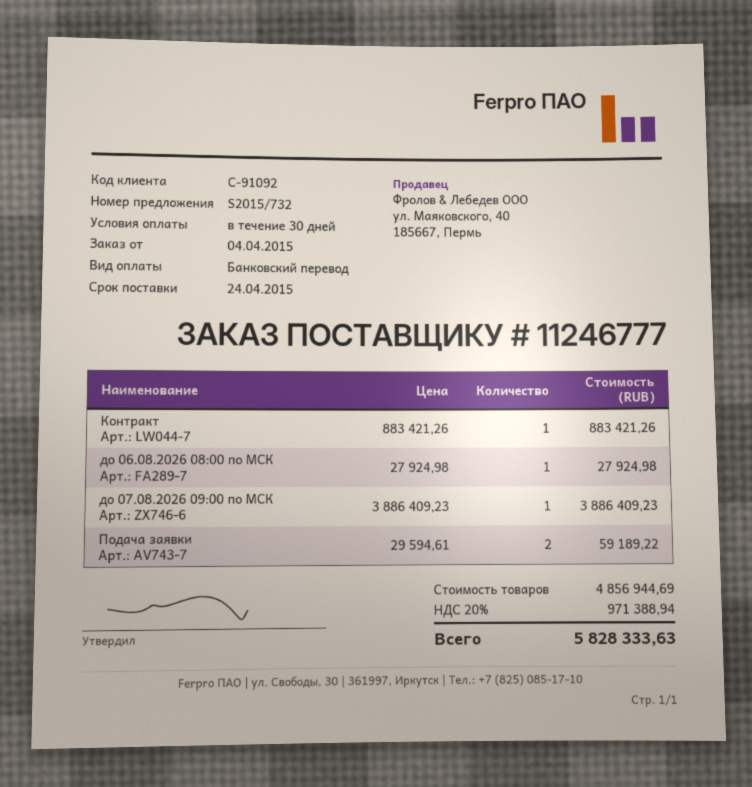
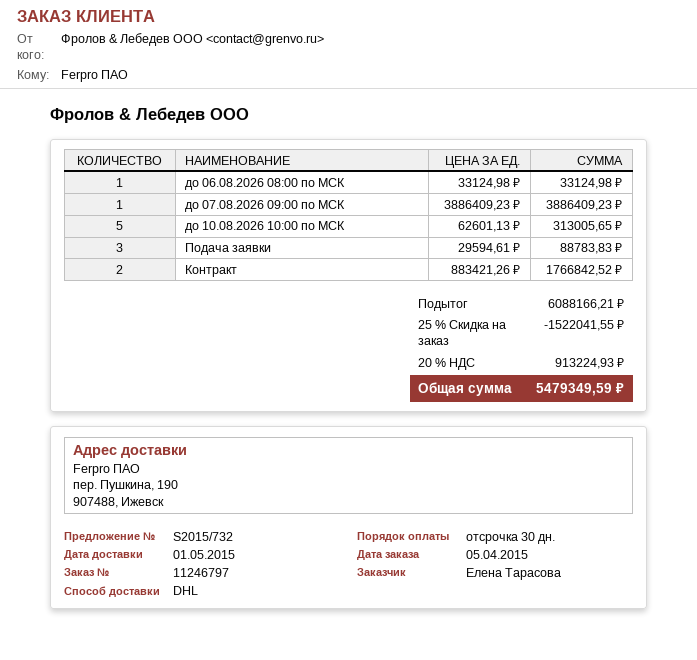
order number: 11246777 -> 11246797
order date: 2015-04-04 -> 2015-04-05
delivery date: 2015-04-24 -> 2015-05-01
Контракт: 1 x 883421.26 = 883421.26 -> 2 x 883421.26 = 1766842.52
до 06.08.2026 08:00 по МСК: 1 x 27924.98 = 27924.98 -> 1 x 33124.98 = 33124.98
Подача заявки: 2 x 29594.61 = 59189.22 -> 3 x 29594.61 = 88783.83
до 10.08.2026 10:00 по МСК: none -> 5 x 62601.13 = 313005.65
subtotal: 4856944.69 -> 6088166.21
discount: none -> 25% = 1522041.55
tax: 20% = 971388.94 -> 20% = 913224.93
total: 5828333.63 -> 5479349.59

